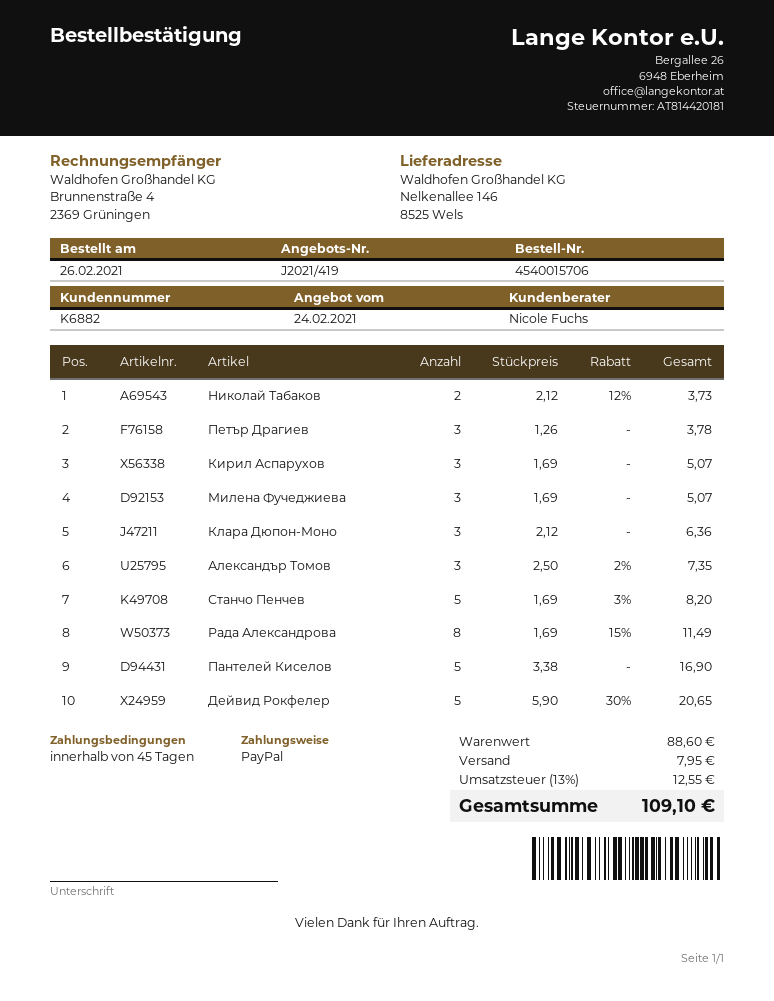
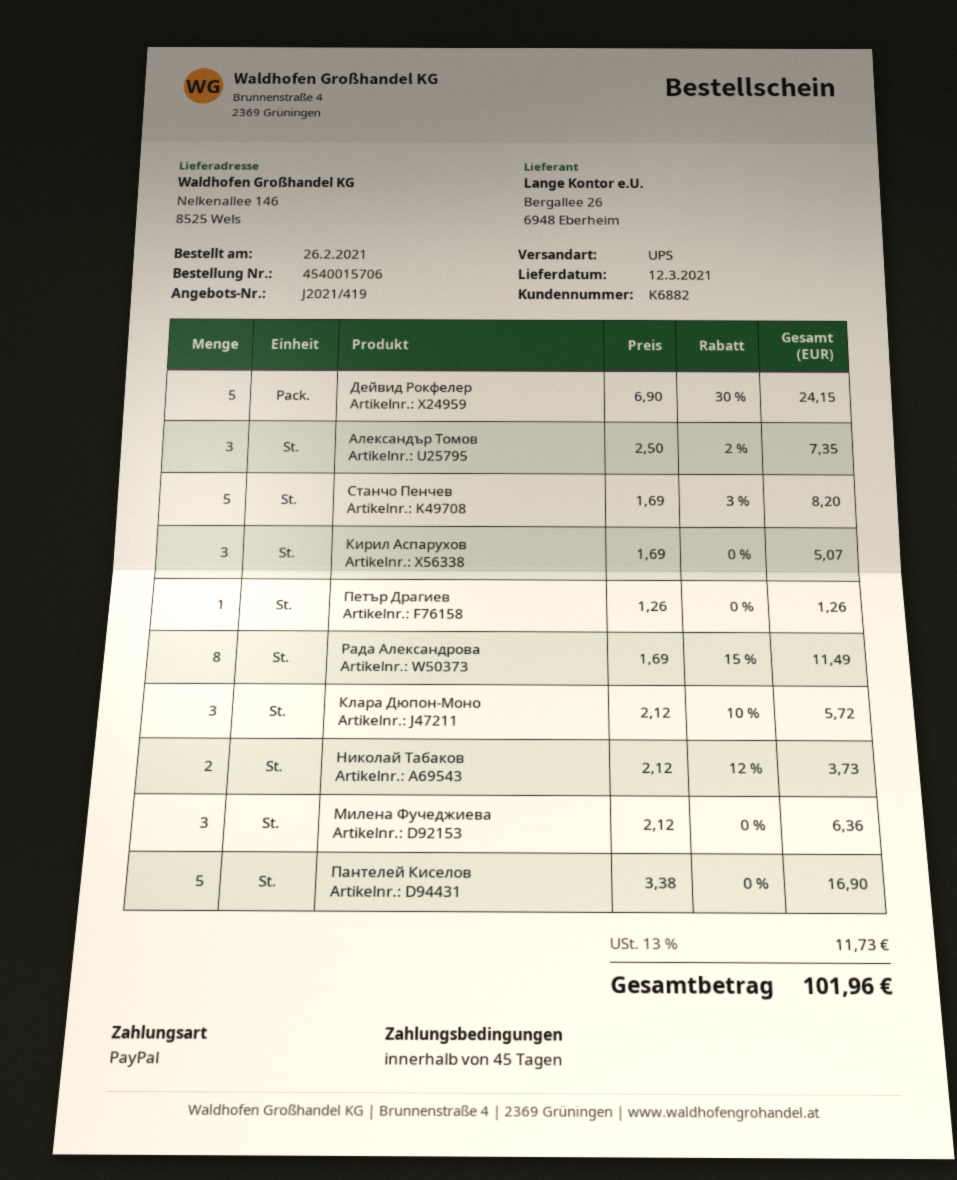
Петър Драгиев: 3 x 1.26 = 3.78 -> 1 x 1.26 = 1.26
Милена Фучеджиева: 3 x 1.69 = 5.07 -> 3 x 2.12 = 6.36
Клара Дюпон-Моно: 3 x 2.12 = 6.36 -> 3 x 2.12 - 10% = 5.72
Дейвид Рокфелер: 5 x 5.90 - 30% = 20.65 -> 5 x 6.90 - 30% = 24.15
shipping: 7.95 -> none
tax: 13% = 12.55 -> 13% = 11.73
total: 109.10 -> 101.96

